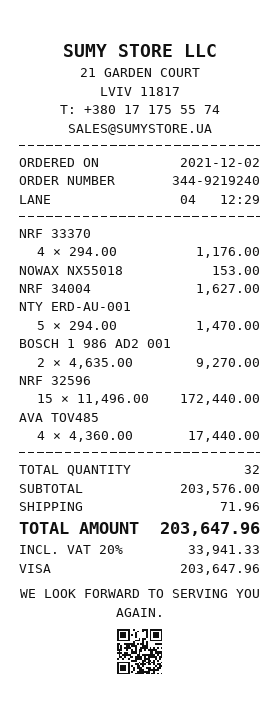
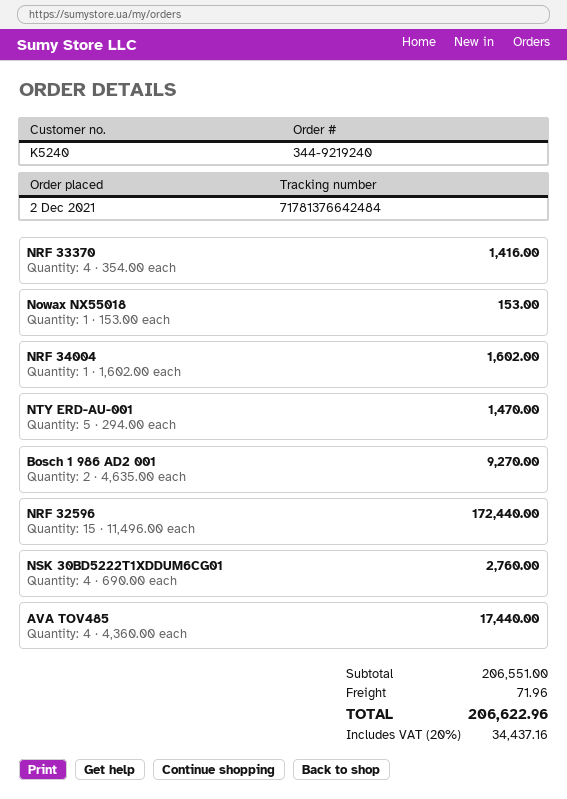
NRF 33370: 4 x 294.00 = 1176.00 -> 4 x 354.00 = 1416.00
NRF 34004: 1 x 1627.00 = 1627.00 -> 1 x 1602.00 = 1602.00
NSK 30BD5222T1XDDUM6CG01: none -> 4 x 690.00 = 2760.00
subtotal: 203576.00 -> 206551.00
tax: 20% = 33941.33 -> 20% = 34437.16
total: 203647.96 -> 206622.96

